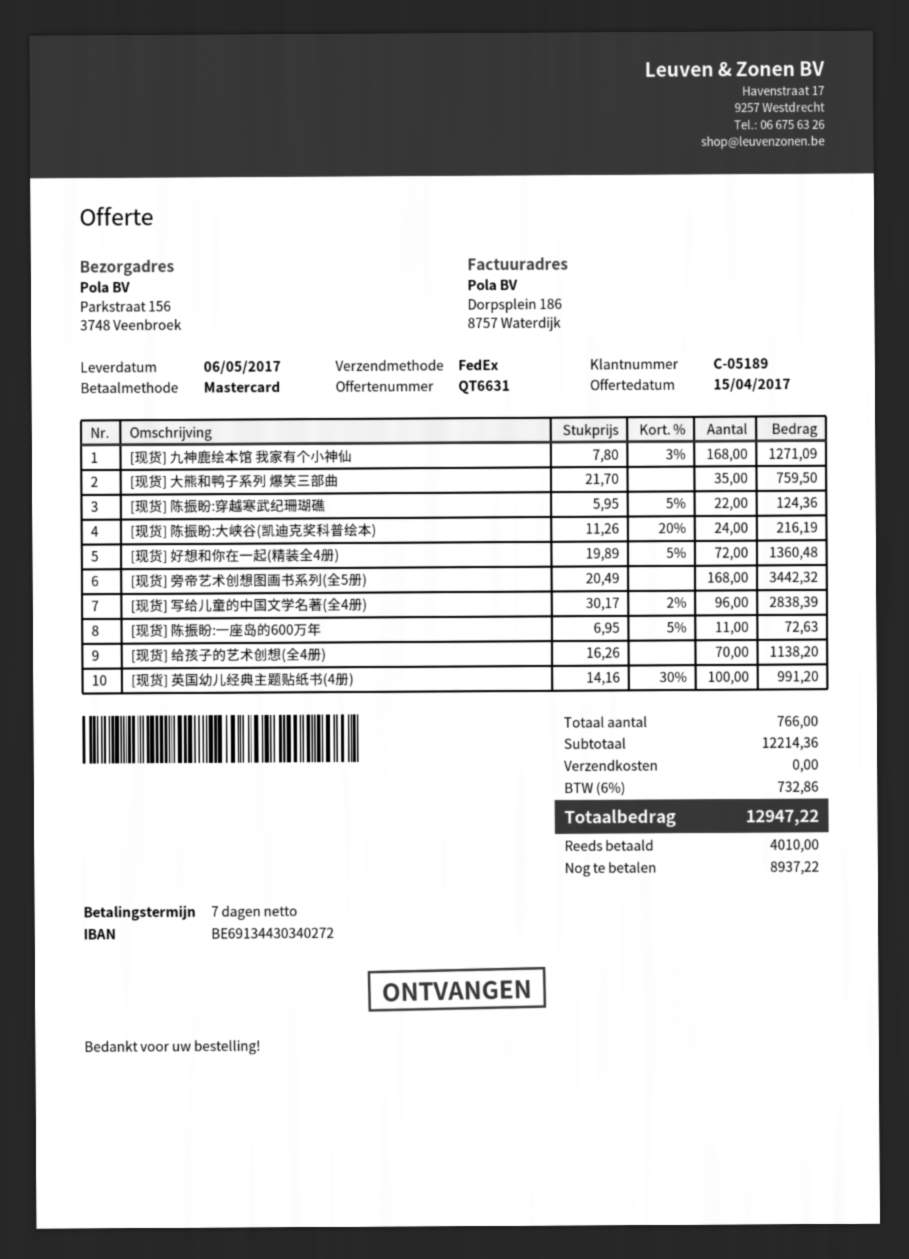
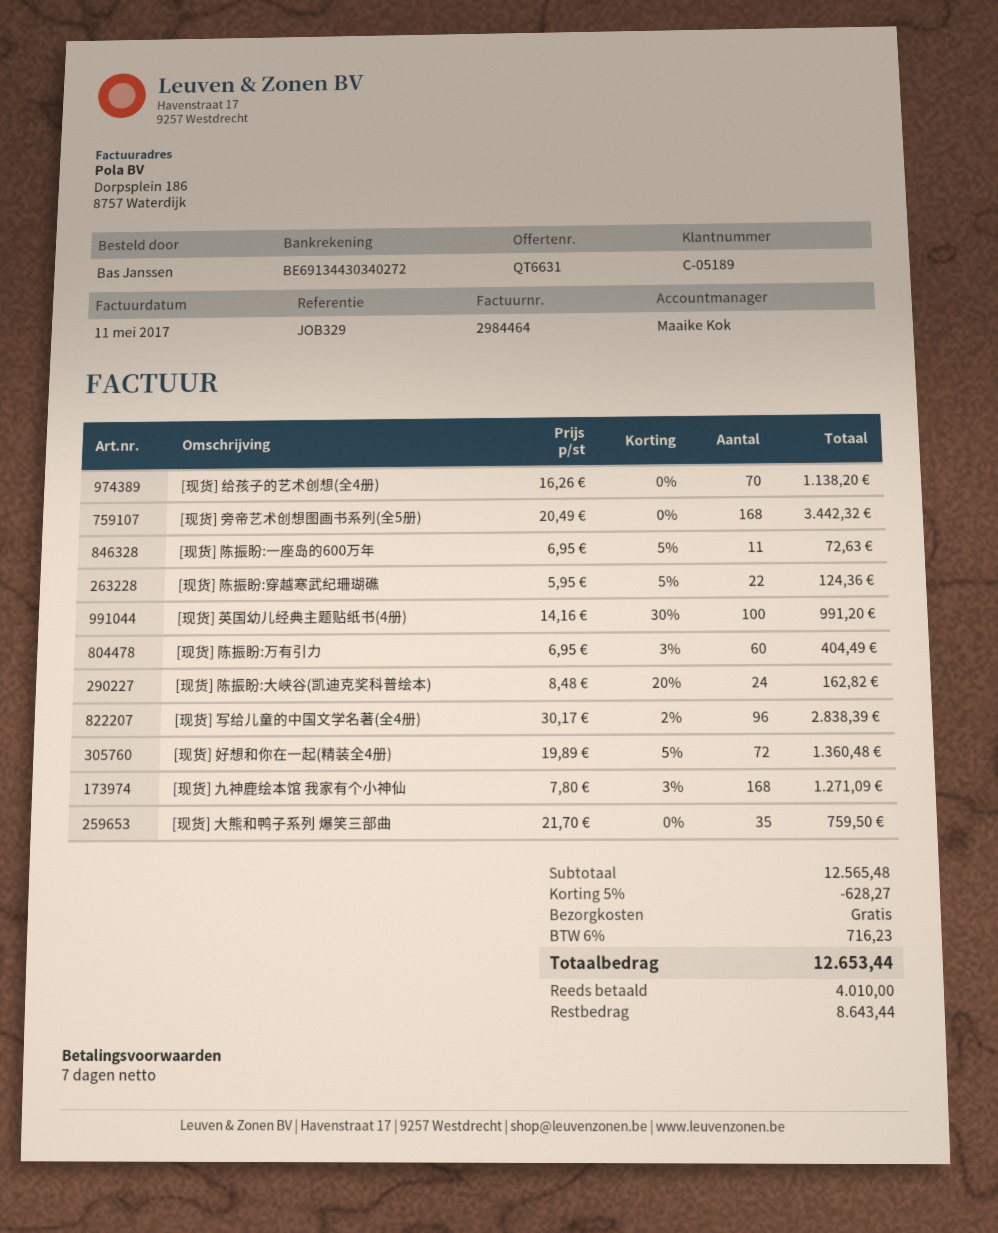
[现货] 陈振盼:大峡谷(凯迪克奖科普绘本): 24 x 11.26 - 20% = 216.19 -> 24 x 8.48 - 20% = 162.82
[现货] 陈振盼:万有引力: none -> 60 x 6.95 - 3% = 404.49
subtotal: 12214.36 -> 12565.48
discount: none -> 5% = 628.27
tax: 6% = 732.86 -> 6% = 716.23
total: 12947.22 -> 12653.44
balance: 8937.22 -> 8643.44

